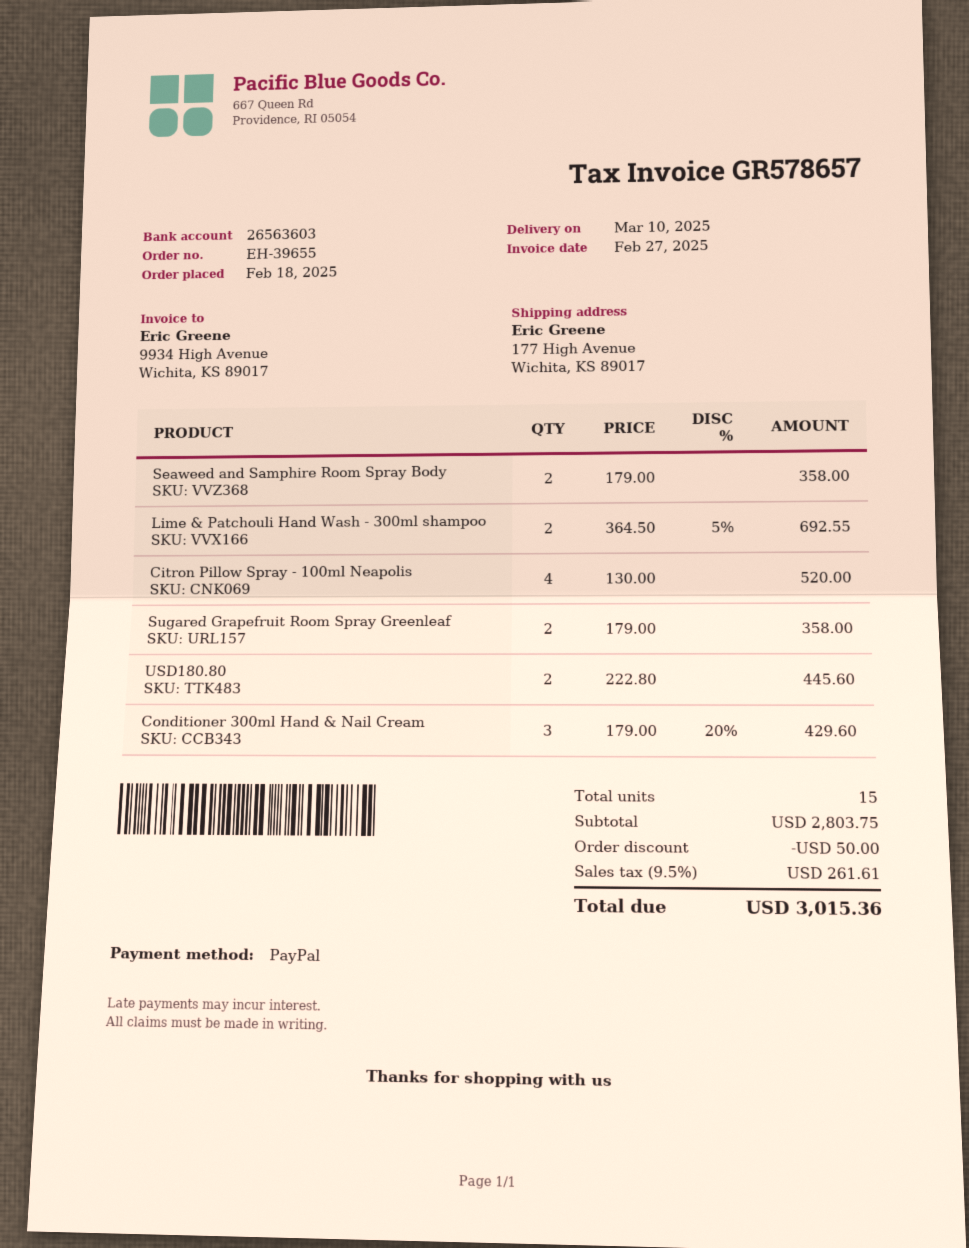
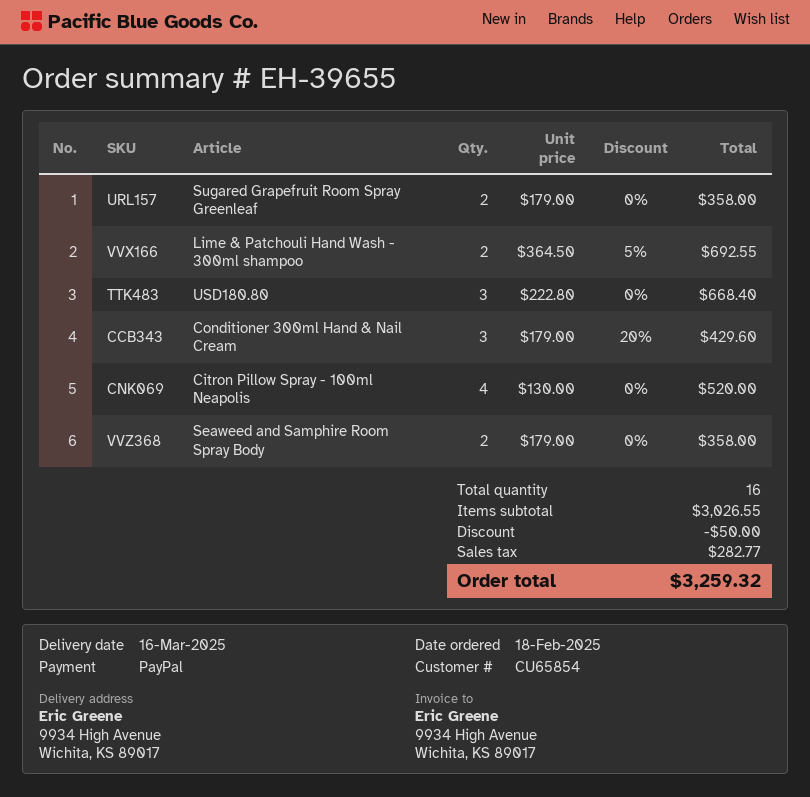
delivery date: 2025-03-10 -> 2025-03-16
ship to: 177 High Avenue, Wichita, KS 89017 -> 9934 High Avenue, Wichita, KS 89017
USD180.80: 2 x 222.80 = 445.60 -> 3 x 222.80 = 668.40
total quantity: 15 -> 16
subtotal: 2803.75 -> 3026.55
tax: 261.61 -> 282.77
total: 3015.36 -> 3259.32

